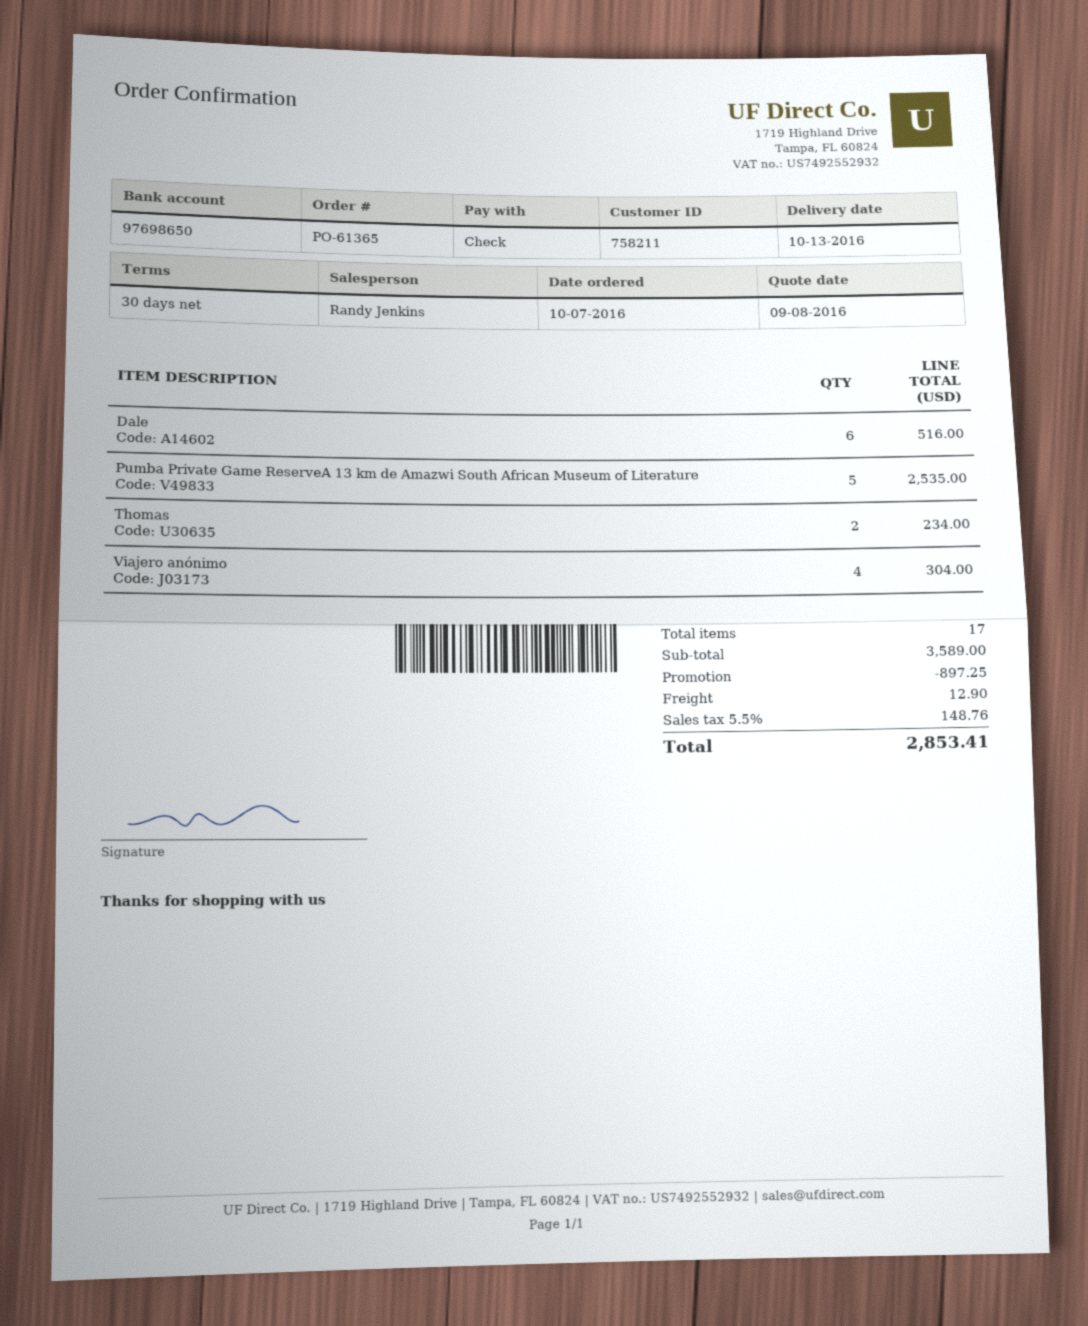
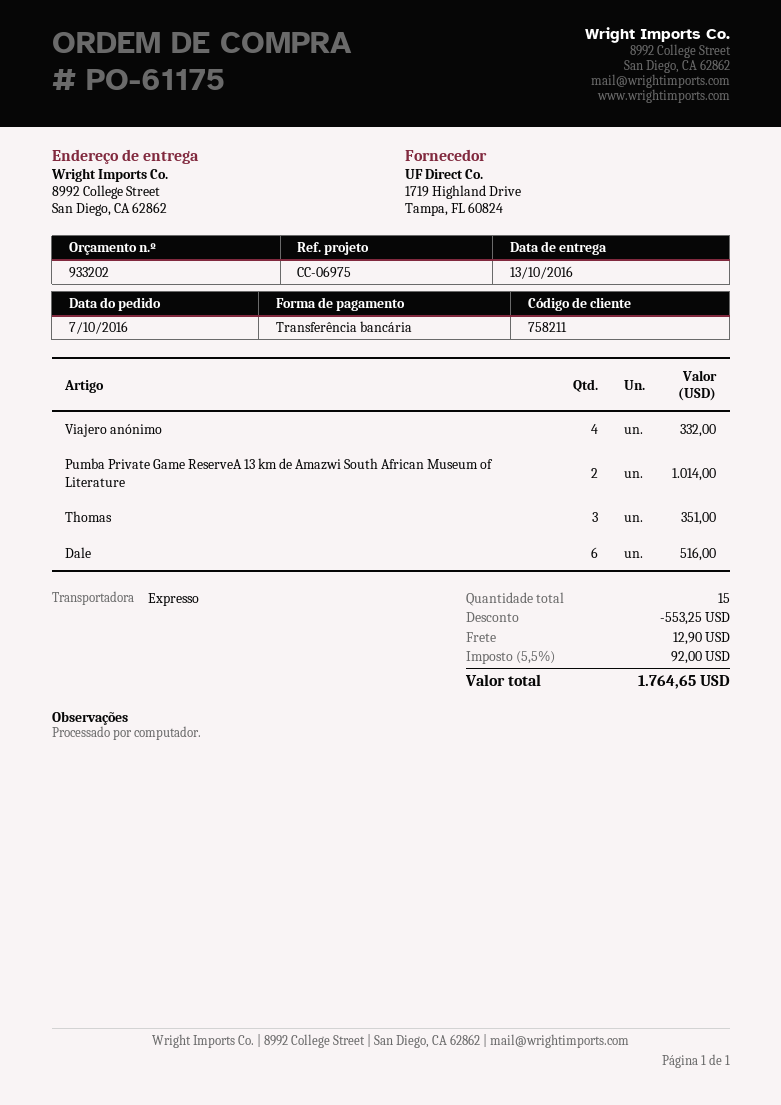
order number: PO-61365 -> PO-61175
payment method: cheque -> bank transfer
Pumba Private Game ReserveA 13 km de Amazwi South African Museum of Literature: 5 for 2535.00 -> 2 for 1014.00
Thomas: 2 for 234.00 -> 3 for 351.00
Viajero anónimo: 4 for 304.00 -> 4 for 332.00
total quantity: 17 -> 15
discount: 897.25 -> 553.25
tax: 5.5% = 148.76 -> 5.5% = 92.00
total: 2853.41 -> 1764.65

